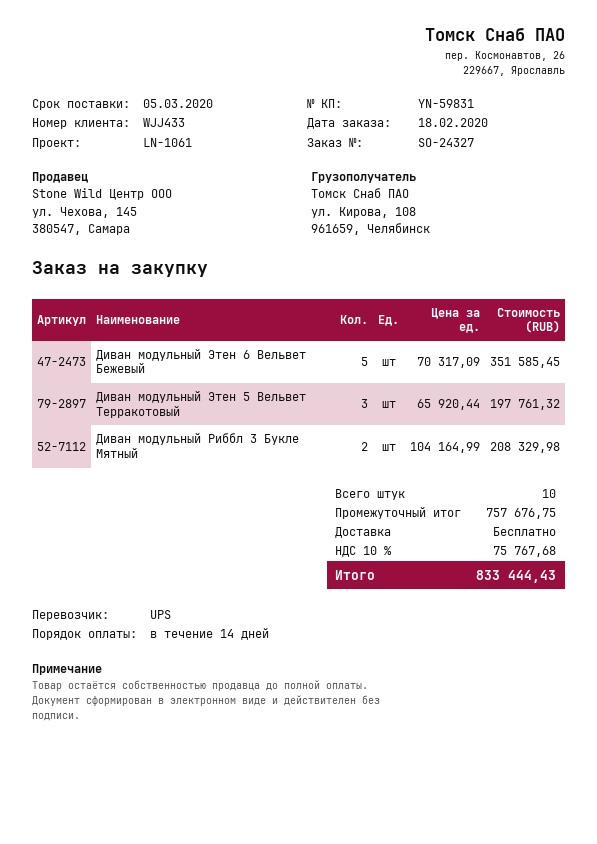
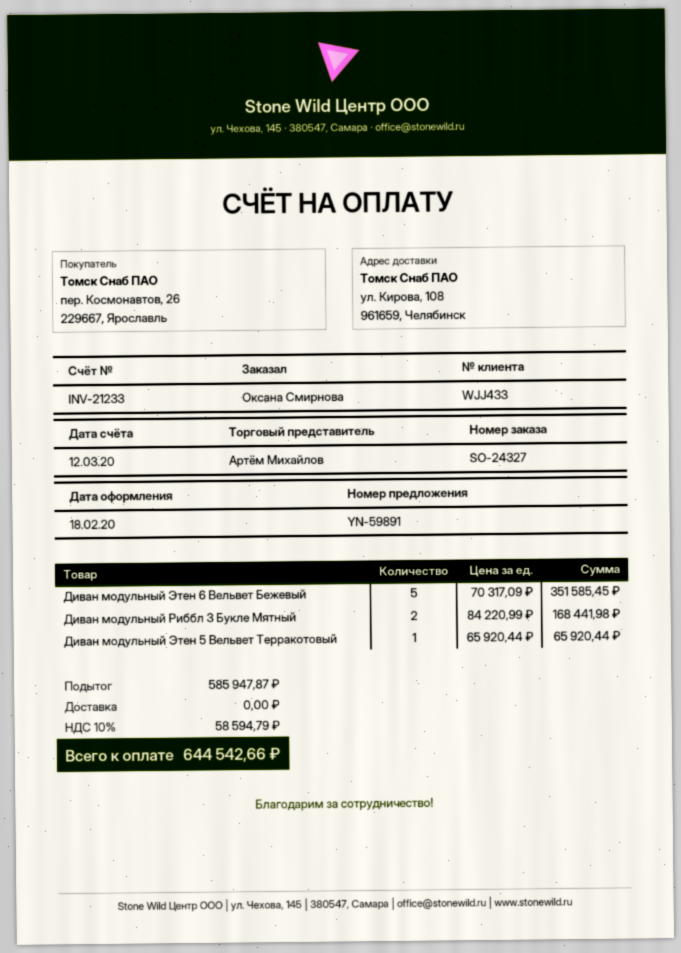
quote number: YN-59831 -> YN-59891
Диван модульный Этен 5 Вельвет Терракотовый: 3 x 65920.44 = 197761.32 -> 1 x 65920.44 = 65920.44
Диван модульный Риббл 3 Букле Мятный: 2 x 104164.99 = 208329.98 -> 2 x 84220.99 = 168441.98
subtotal: 757676.75 -> 585947.87
tax: 10% = 75767.68 -> 10% = 58594.79
total: 833444.43 -> 644542.66

